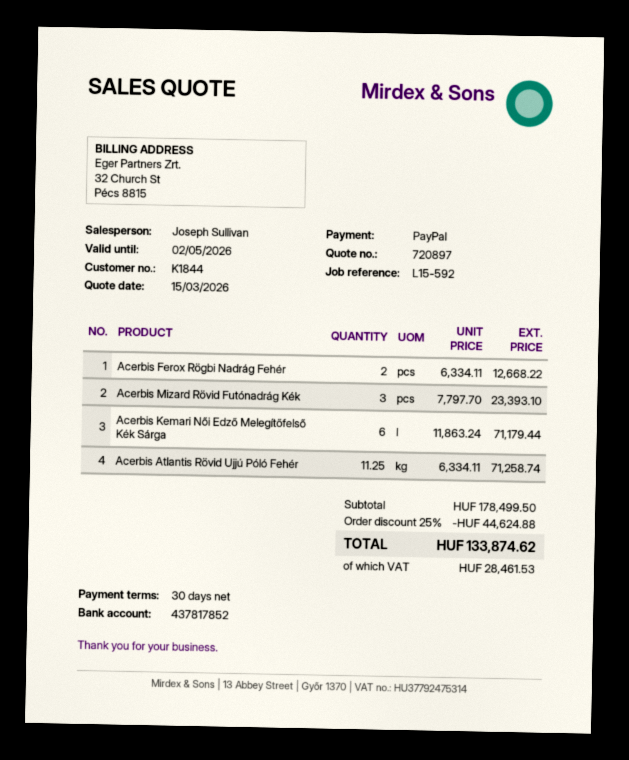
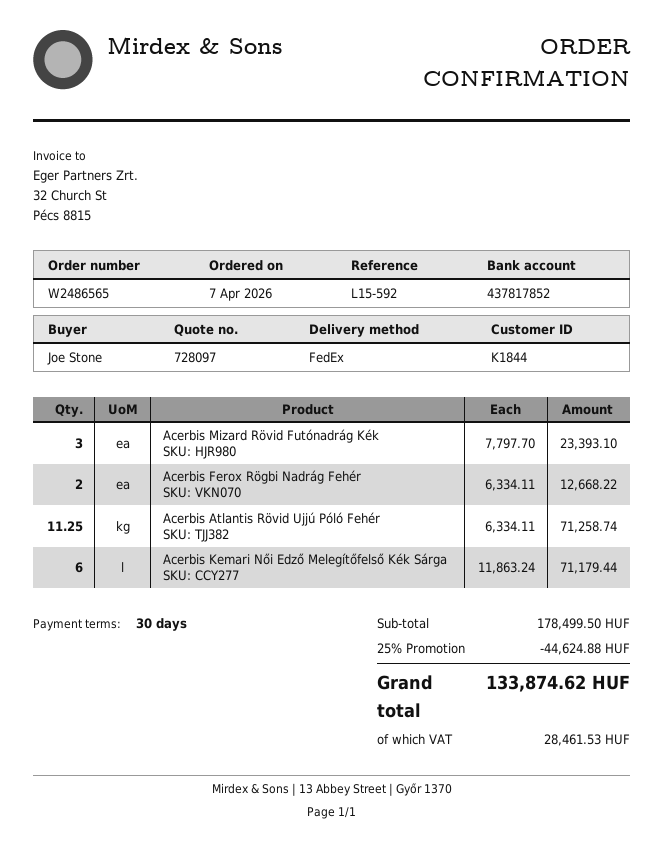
quote number: 720897 -> 728097

